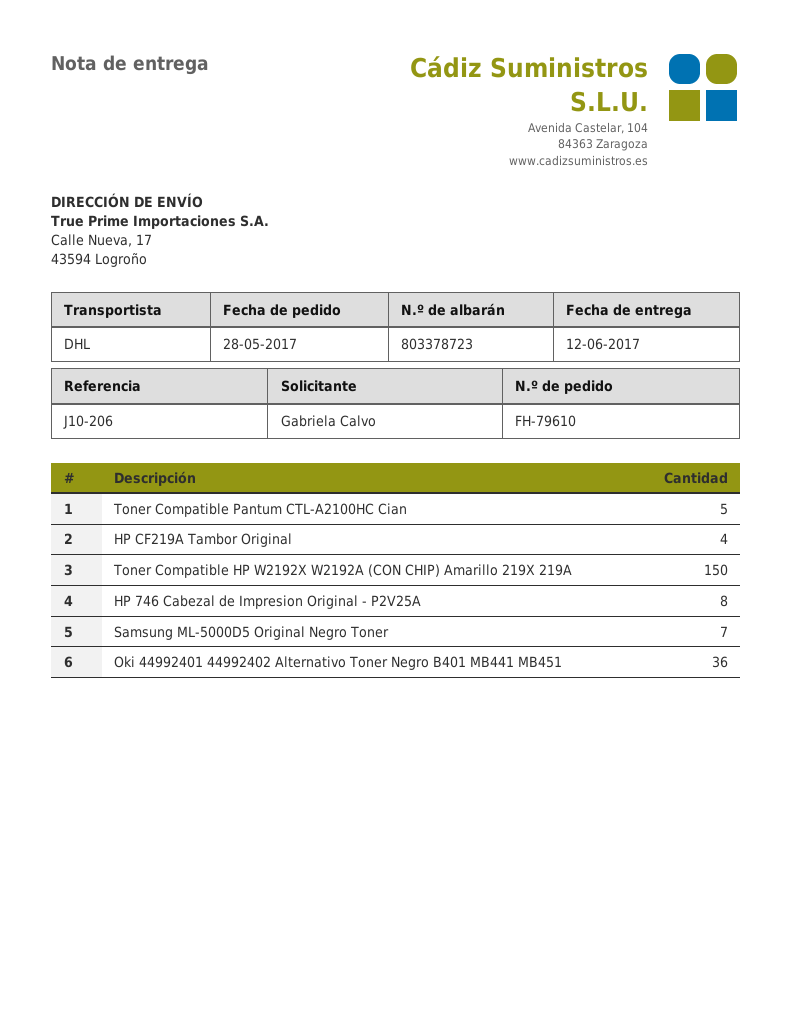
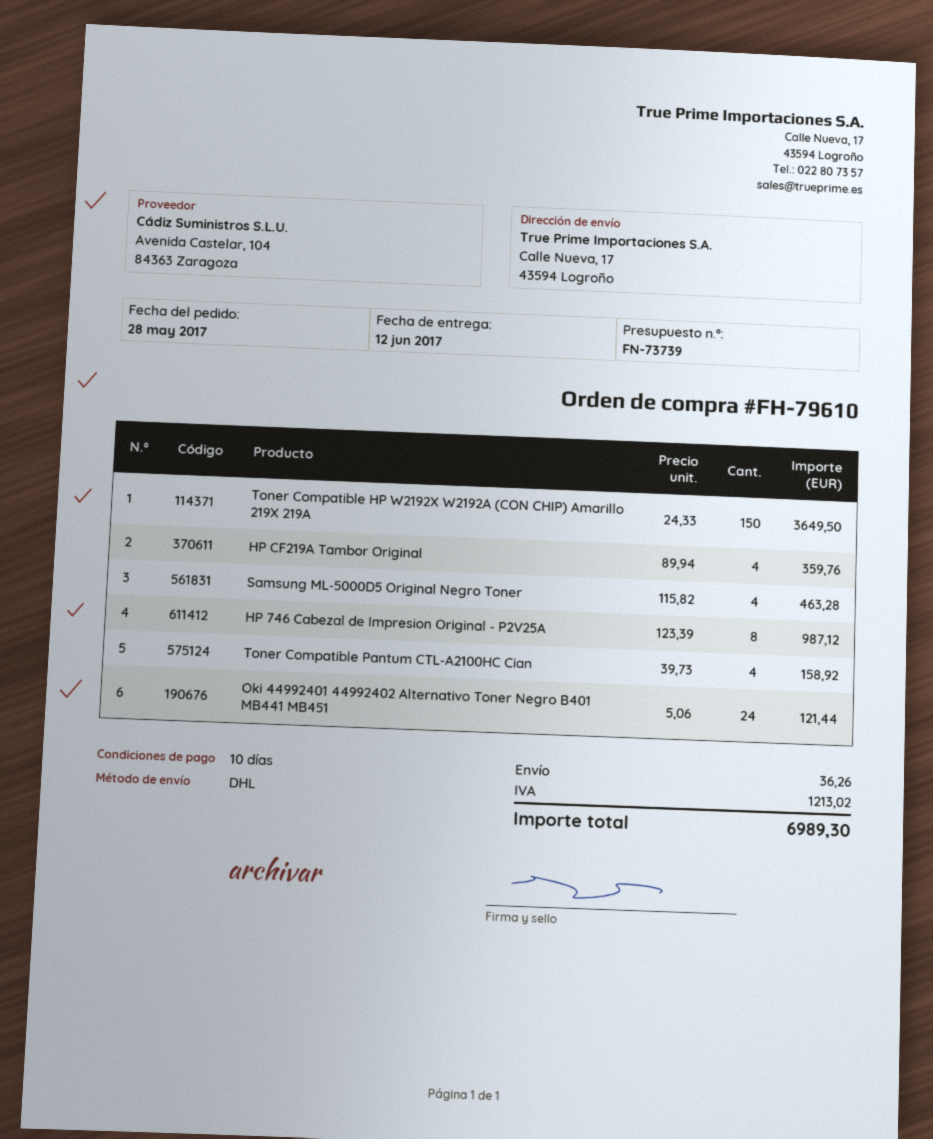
Toner Compatible Pantum CTL-A2100HC Cian: 5 -> 4
Samsung ML-5000D5 Original Negro Toner: 7 -> 4
Oki 44992401 44992402 Alternativo Toner Negro B401 MB441 MB451: 36 -> 24

